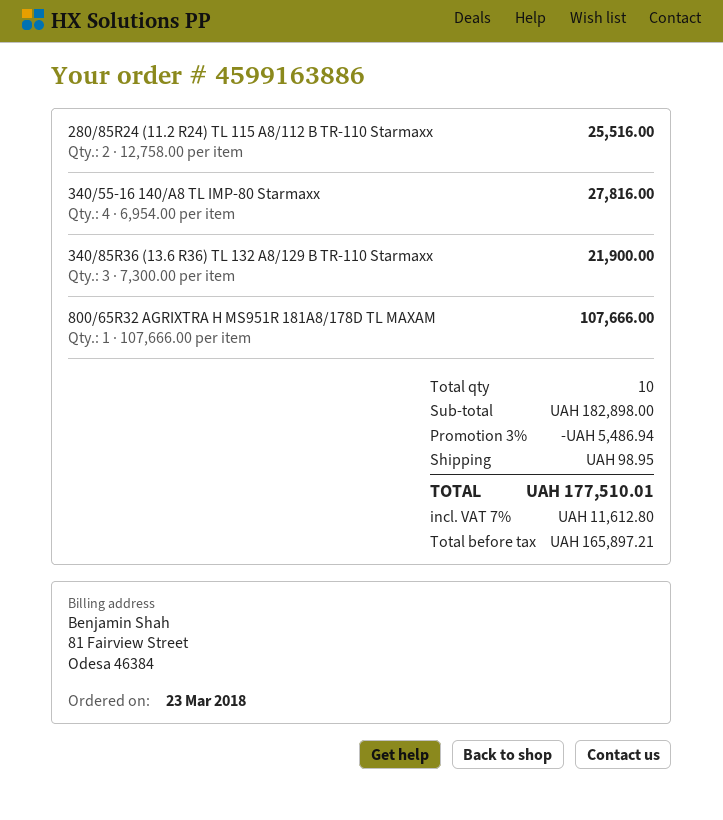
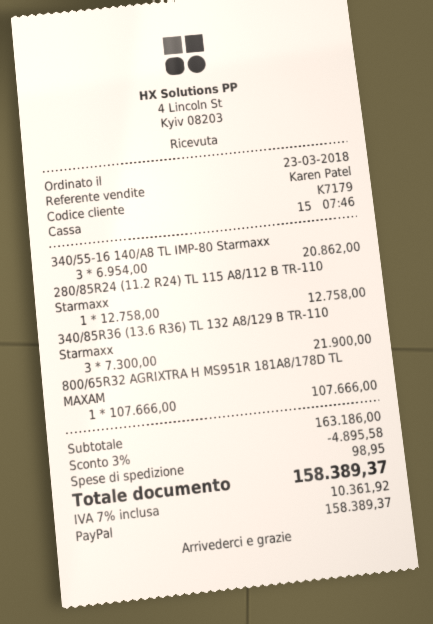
280/85R24 (11.2 R24) TL 115 A8/112 B TR-110 Starmaxx: 2 x 12758.00 = 25516.00 -> 1 x 12758.00 = 12758.00
340/55-16 140/A8 TL IMP-80 Starmaxx: 4 x 6954.00 = 27816.00 -> 3 x 6954.00 = 20862.00
subtotal: 182898.00 -> 163186.00
discount: 3% = 5486.94 -> 3% = 4895.58
tax: 7% = 11612.80 -> 7% = 10361.92
total: 177510.01 -> 158389.37

